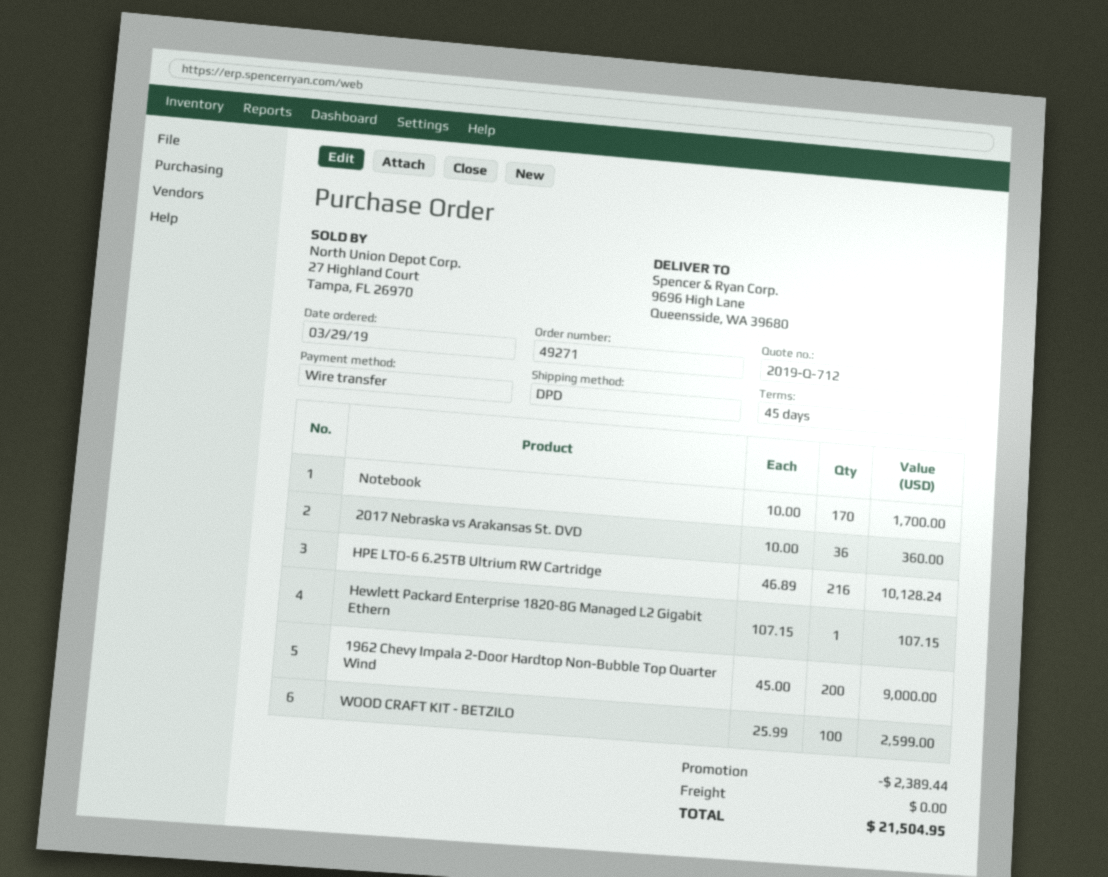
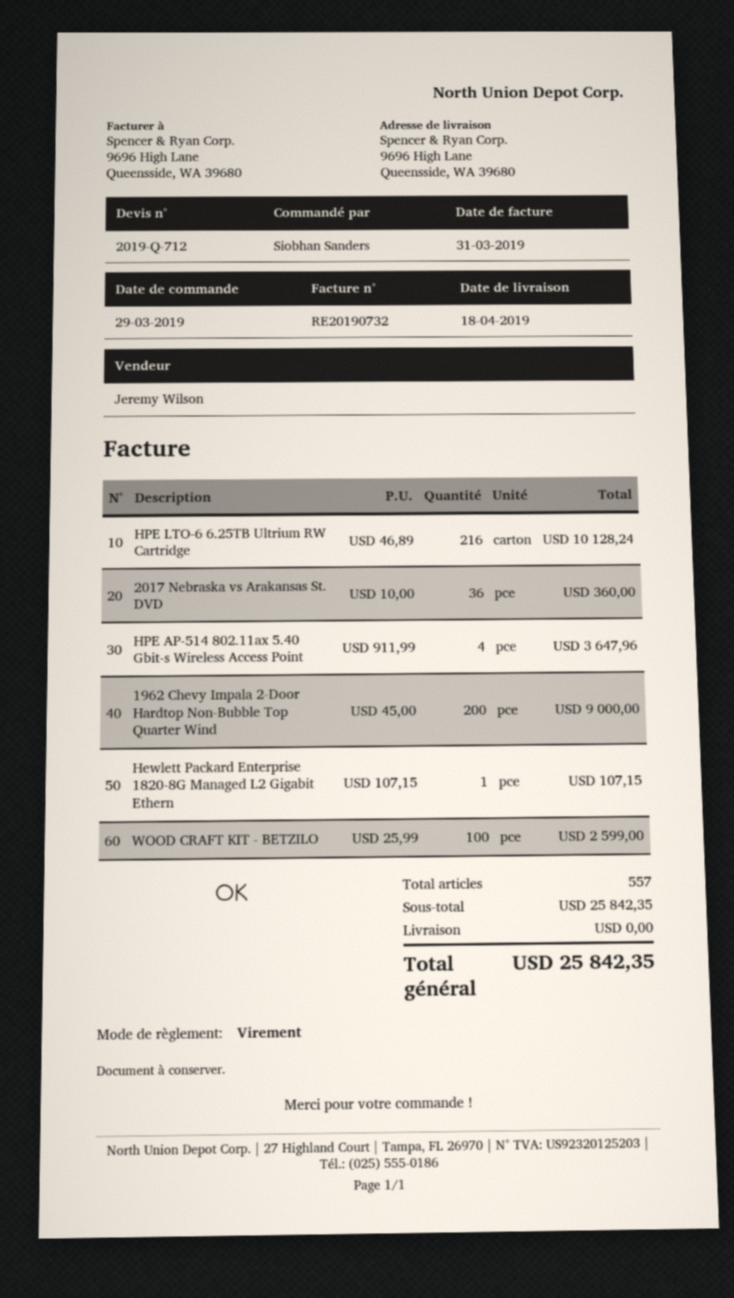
Notebook: 170 x 10.00 = 1700.00 -> none
HPE AP-514 802.11ax 5.40 Gbit-s Wireless Access Point: none -> 4 x 911.99 = 3647.96
discount: 2389.44 -> none
total: 21504.95 -> 25842.35

